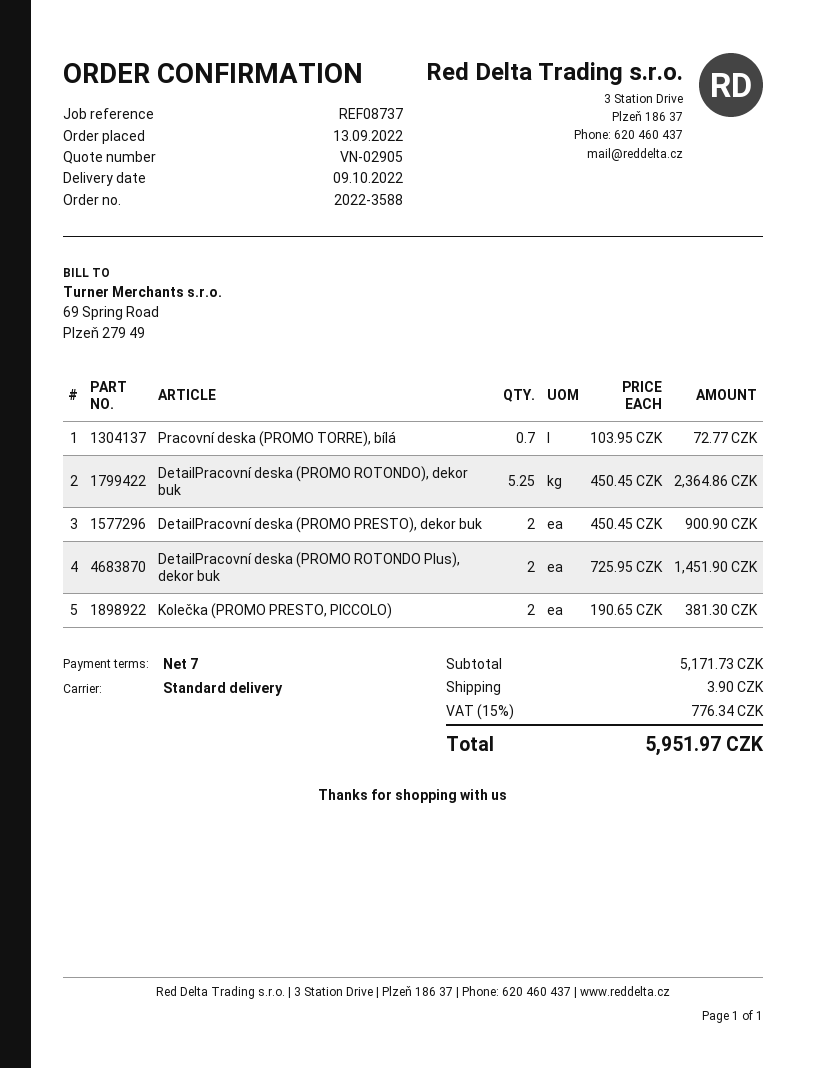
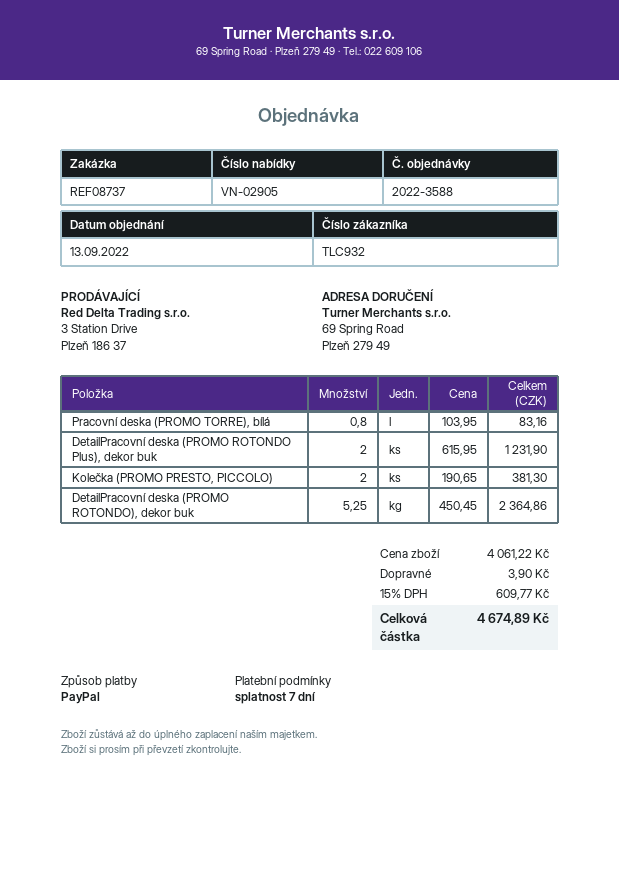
Pracovní deska (PROMO TORRE), bílá: 0.7 x 103.95 = 72.77 -> 0.8 x 103.95 = 83.16
DetailPracovní deska (PROMO PRESTO), dekor buk: 2 x 450.45 = 900.90 -> none
DetailPracovní deska (PROMO ROTONDO Plus), dekor buk: 2 x 725.95 = 1451.90 -> 2 x 615.95 = 1231.90
subtotal: 5171.73 -> 4061.22
tax: 15% = 776.34 -> 15% = 609.77
total: 5951.97 -> 4674.89

